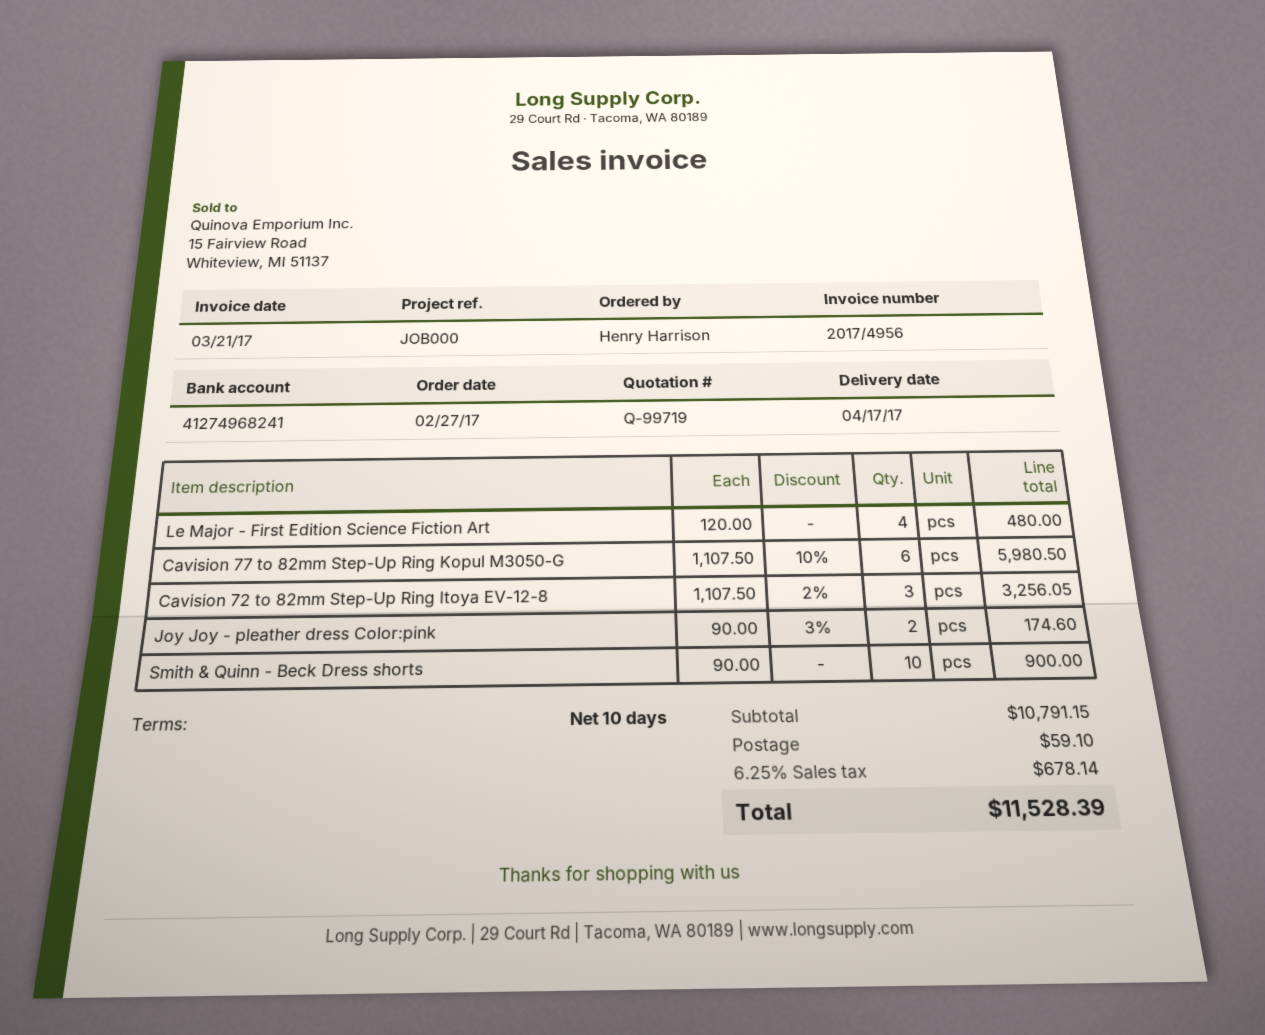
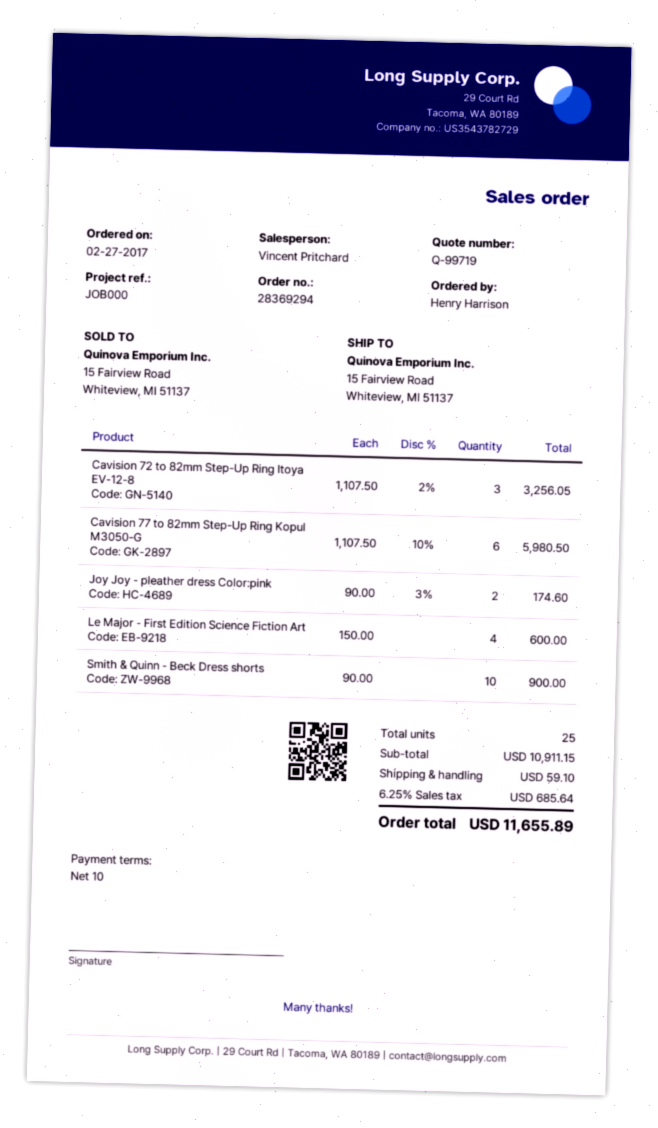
Le Major - First Edition Science Fiction Art: 4 x 120.00 = 480.00 -> 4 x 150.00 = 600.00
subtotal: 10791.15 -> 10911.15
tax: 6.25% = 678.14 -> 6.25% = 685.64
total: 11528.39 -> 11655.89

